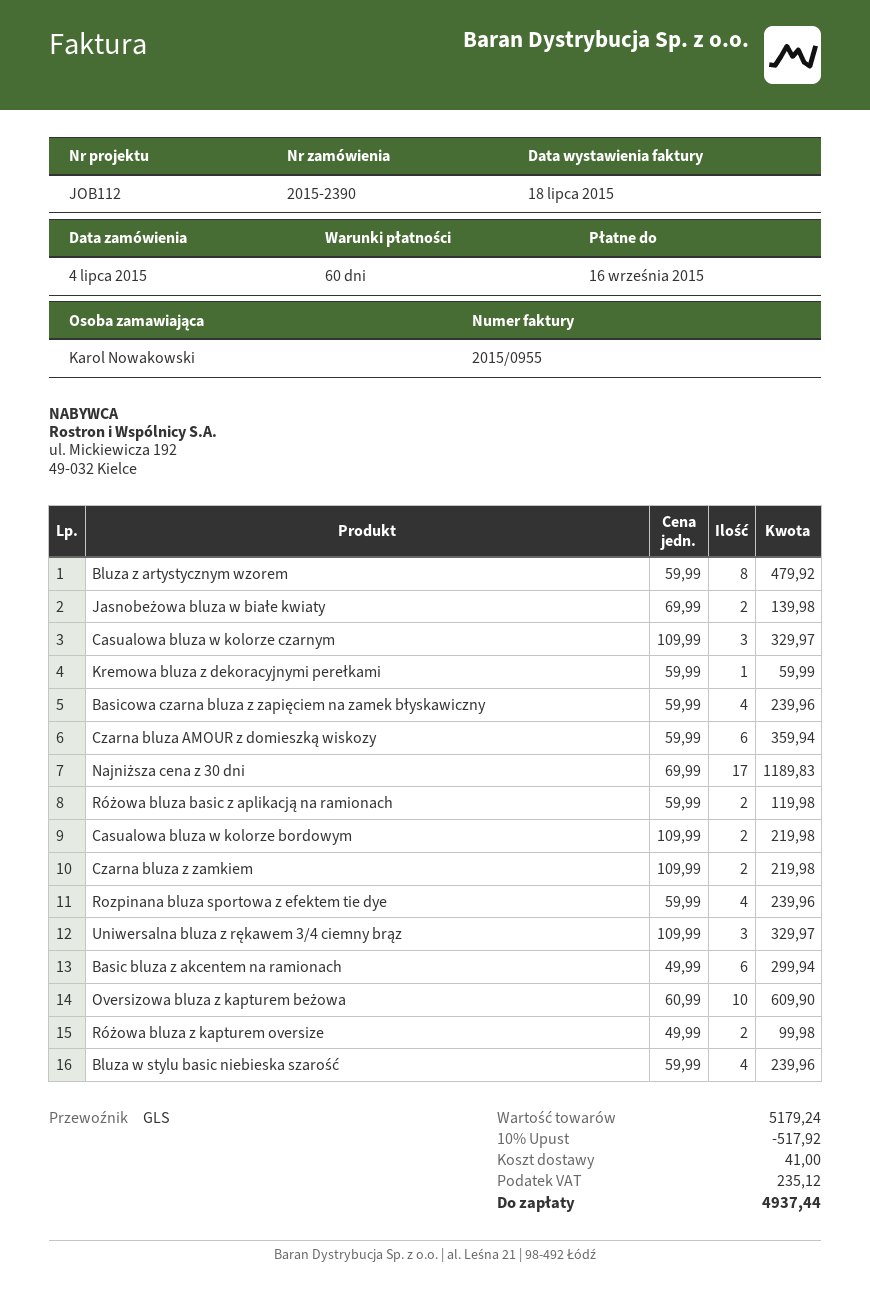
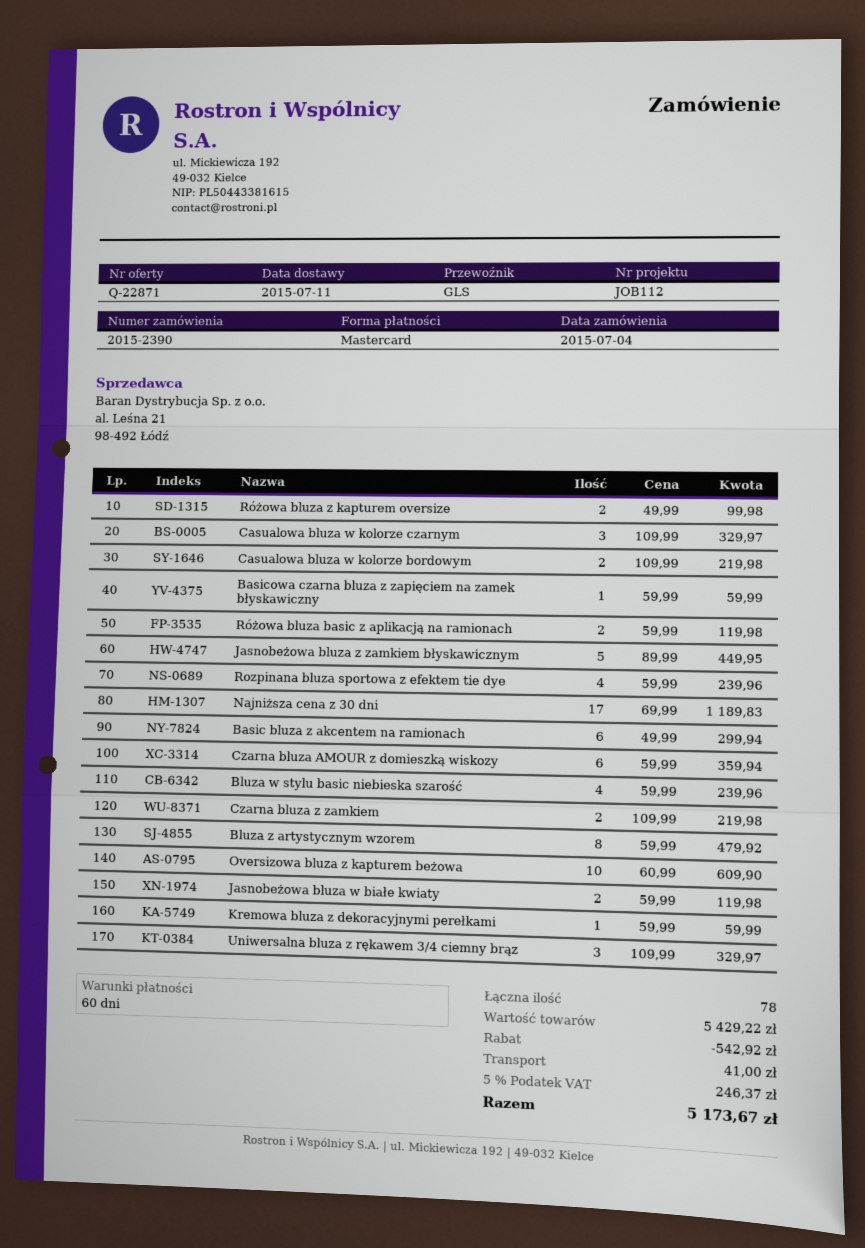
Jasnobeżowa bluza w białe kwiaty: 2 x 69.99 = 139.98 -> 2 x 59.99 = 119.98
Basicowa czarna bluza z zapięciem na zamek błyskawiczny: 4 x 59.99 = 239.96 -> 1 x 59.99 = 59.99
Jasnobeżowa bluza z zamkiem błyskawicznym: none -> 5 x 89.99 = 449.95
subtotal: 5179.24 -> 5429.22
discount: 517.92 -> 542.92
tax: 235.12 -> 246.37
total: 4937.44 -> 5173.67

